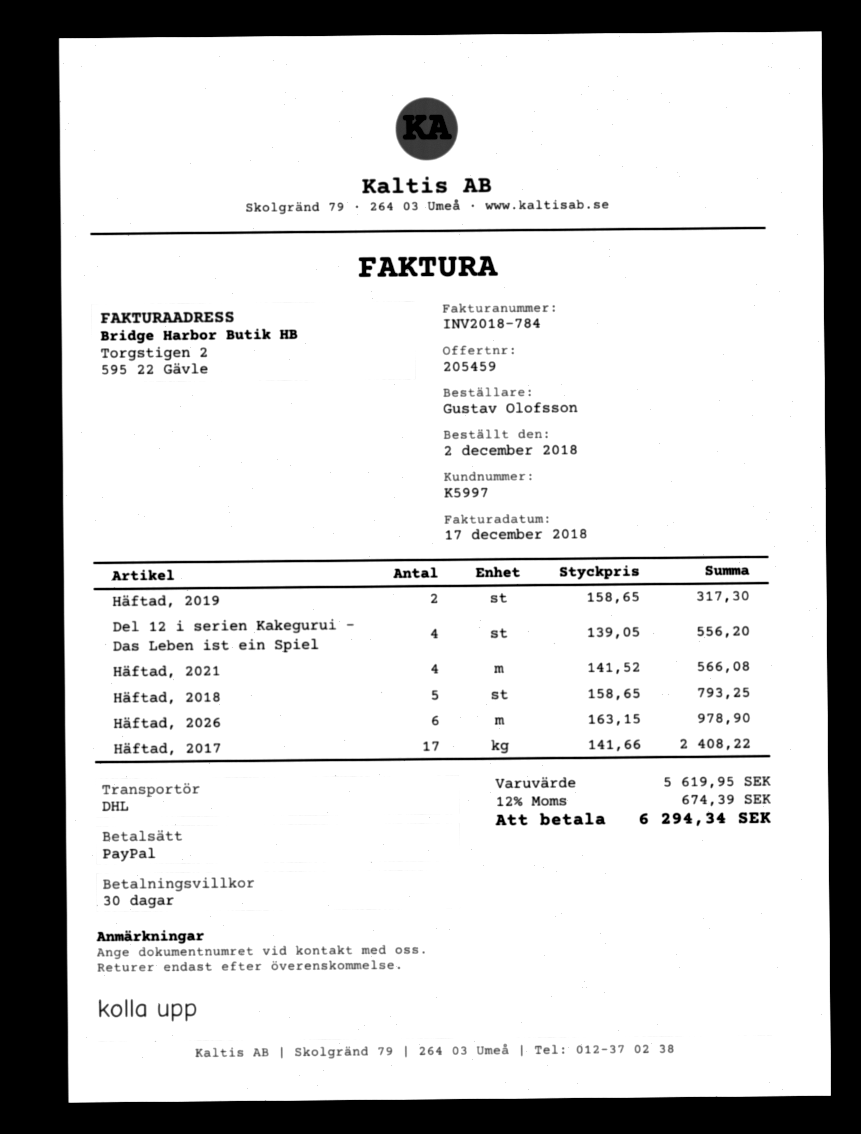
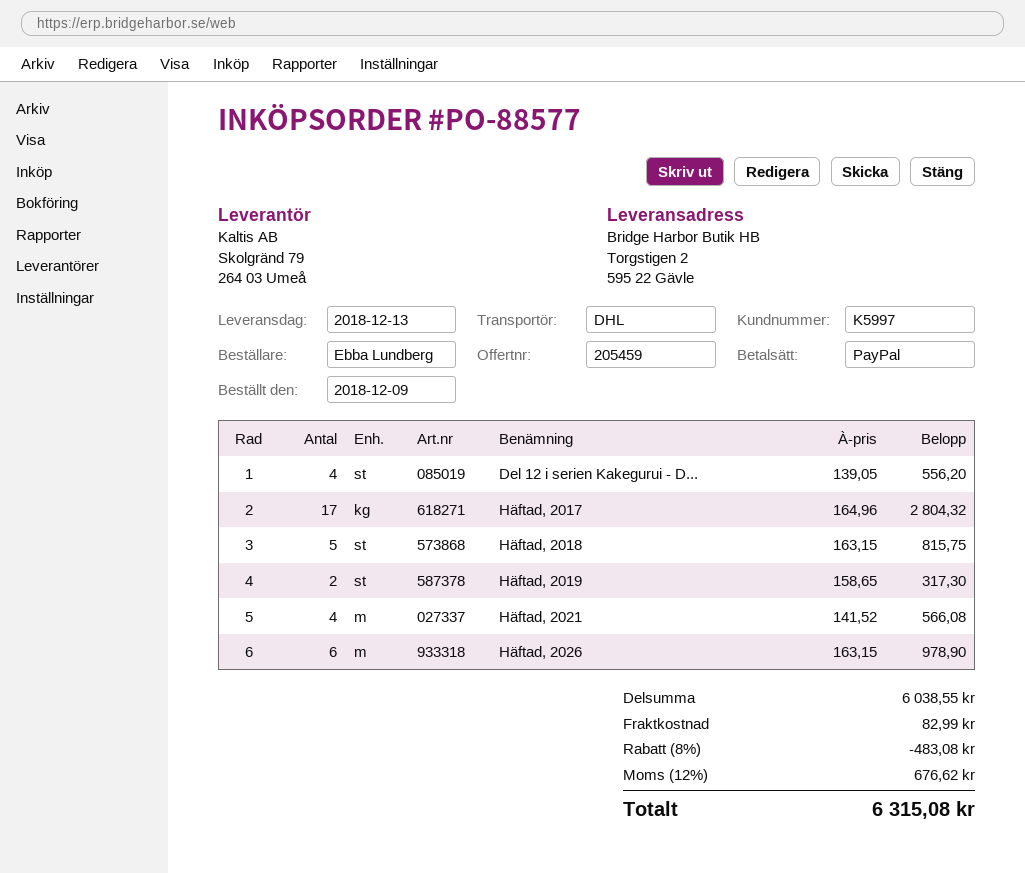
order date: 2018-12-02 -> 2018-12-09
ordered by: Gustav Olofsson -> Ebba Lundberg
Häftad, 2018: 5 x 158.65 = 793.25 -> 5 x 163.15 = 815.75
Häftad, 2017: 17 x 141.66 = 2408.22 -> 17 x 164.96 = 2804.32
subtotal: 5619.95 -> 6038.55
discount: none -> 8% = 483.08
shipping: none -> 82.99
tax: 12% = 674.39 -> 12% = 676.62
total: 6294.34 -> 6315.08

